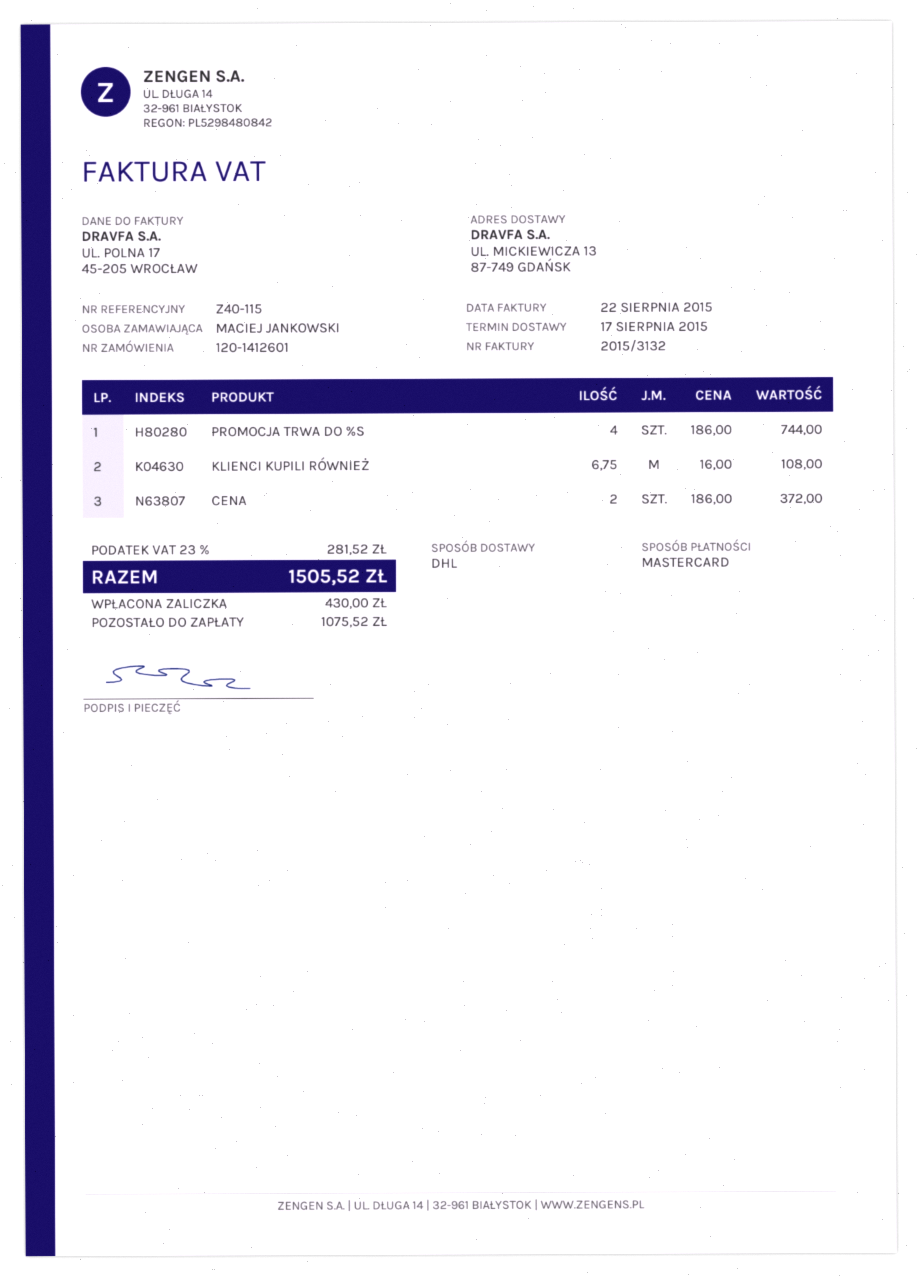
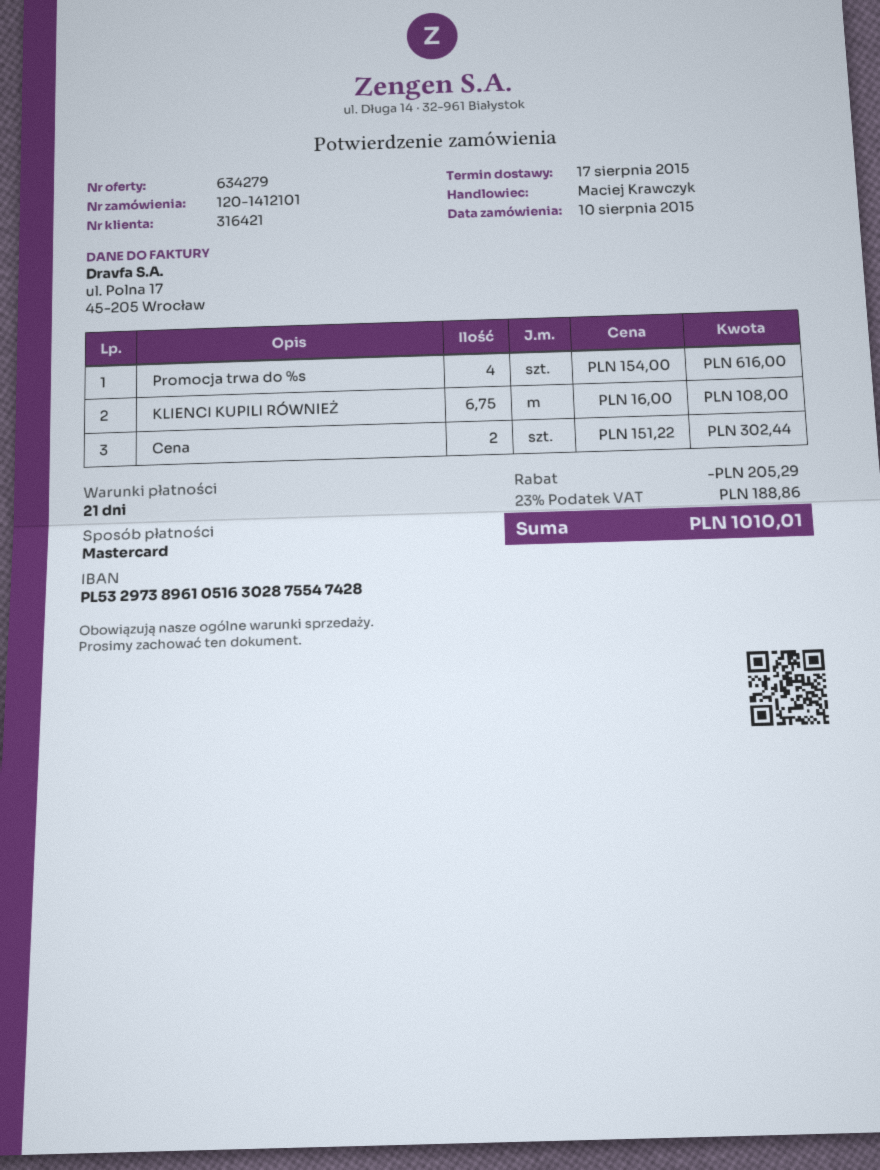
order number: 120-1412601 -> 120-1412101
PROMOCJA TRWA DO %S: 4 x 186.00 = 744.00 -> 4 x 154.00 = 616.00
CENA: 2 x 186.00 = 372.00 -> 2 x 151.22 = 302.44
discount: none -> 205.29
tax: 23% = 281.52 -> 23% = 188.86
total: 1505.52 -> 1010.01

